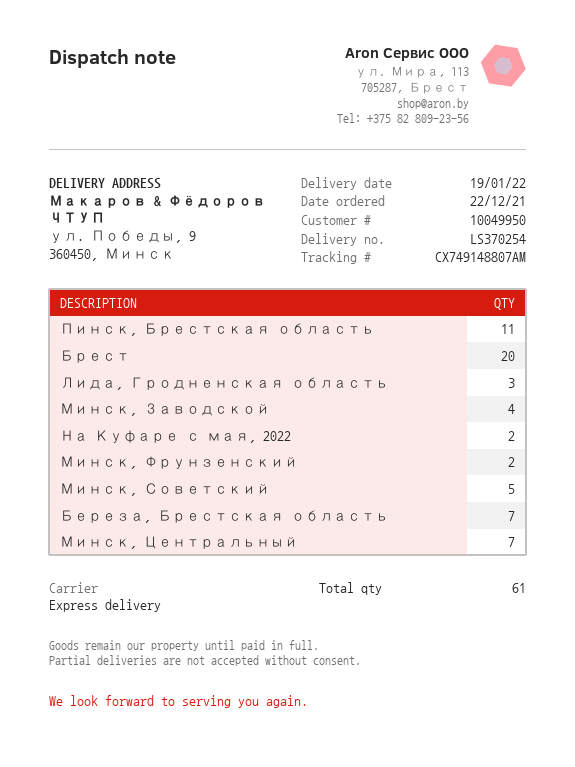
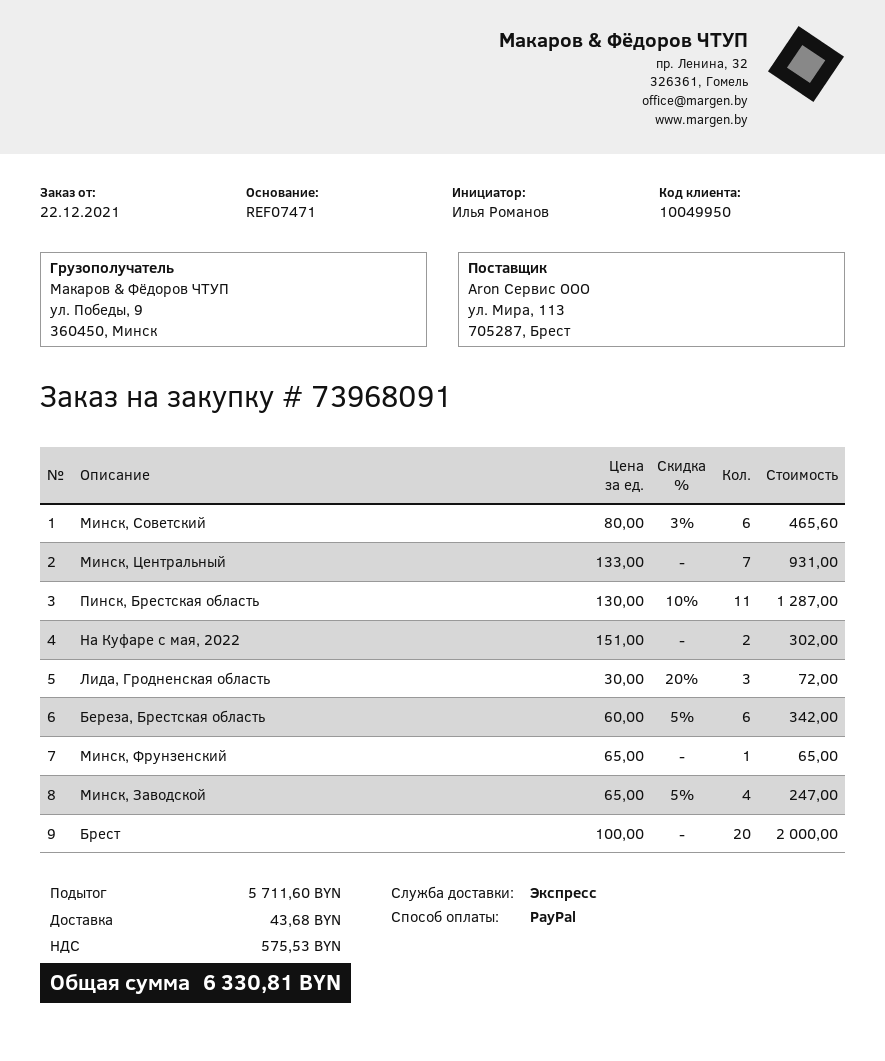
Минск, Фрунзенский: 2 -> 1
Минск, Советский: 5 -> 6
Береза, Брестская область: 7 -> 6

